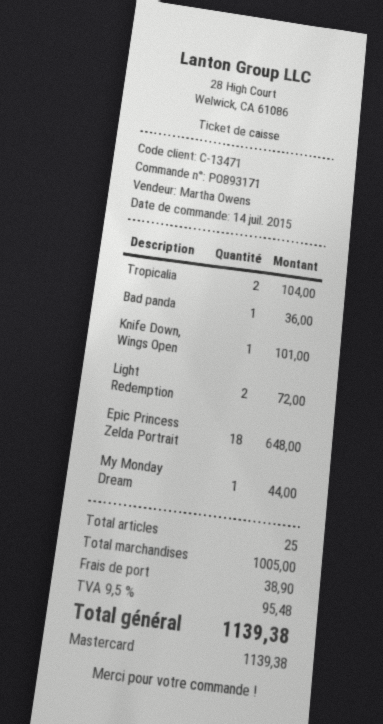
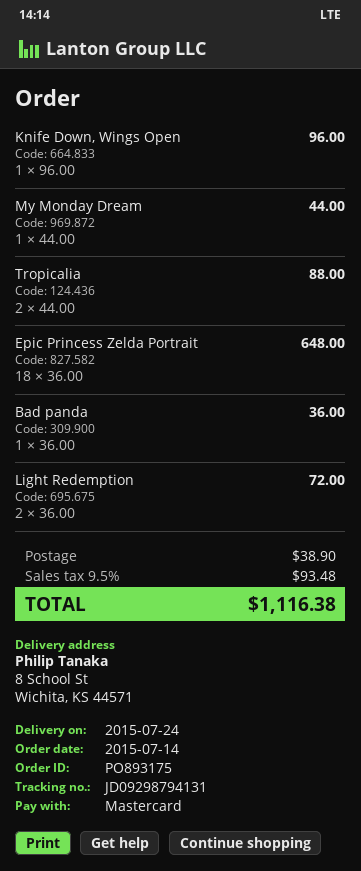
order number: PO893171 -> PO893175
Tropicalia: 2 for 104.00 -> 2 for 88.00
Knife Down, Wings Open: 1 for 101.00 -> 1 for 96.00
tax: 9.5% = 95.48 -> 9.5% = 93.48
total: 1139.38 -> 1116.38

